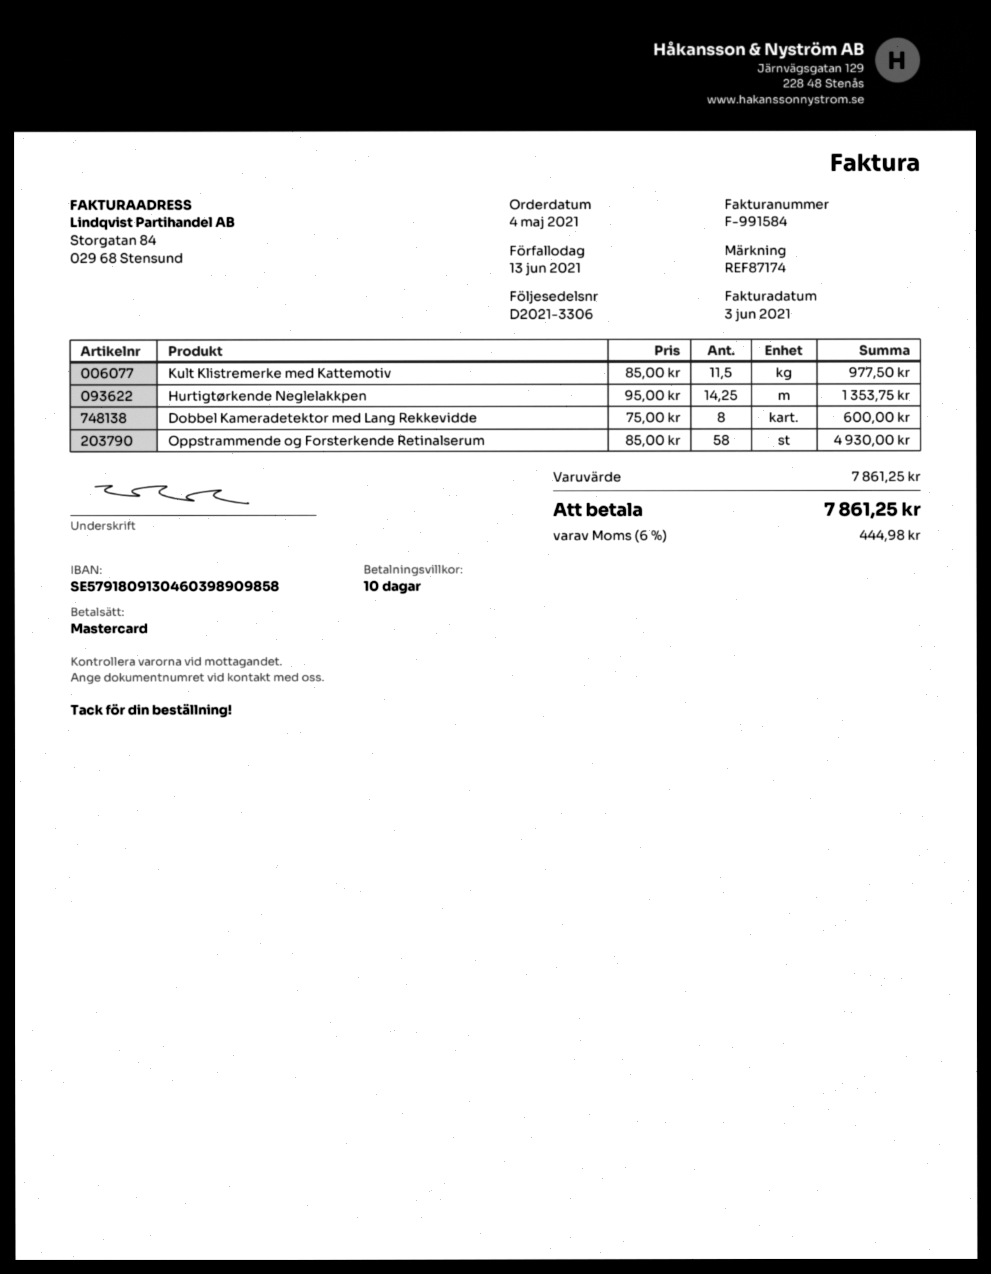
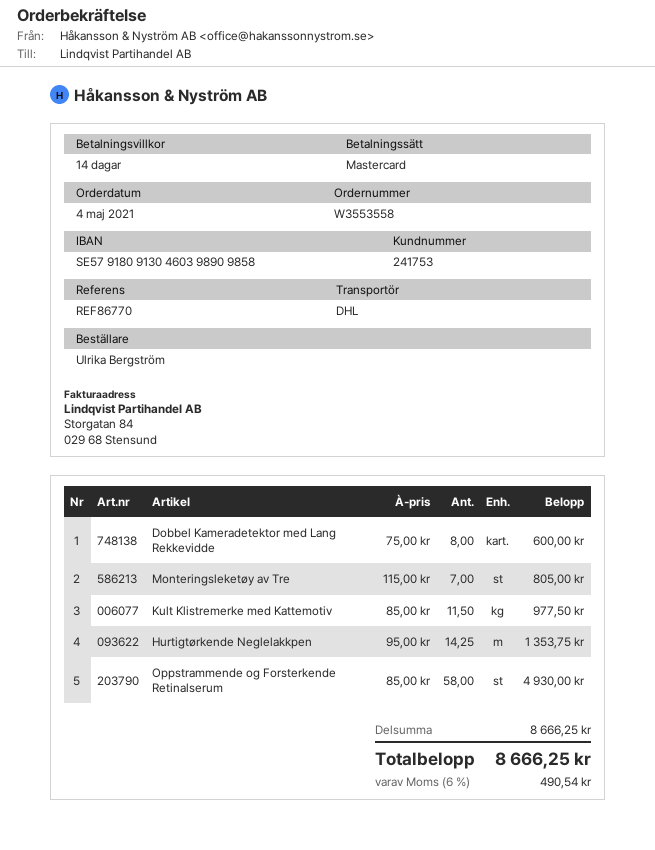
payment terms: 10 days -> 14 days
reference: REF87174 -> REF86770
Monteringsleketøy av Tre: none -> 7 x 115.00 = 805.00
subtotal: 7861.25 -> 8666.25
tax: 6% = 444.98 -> 6% = 490.54
total: 7861.25 -> 8666.25

